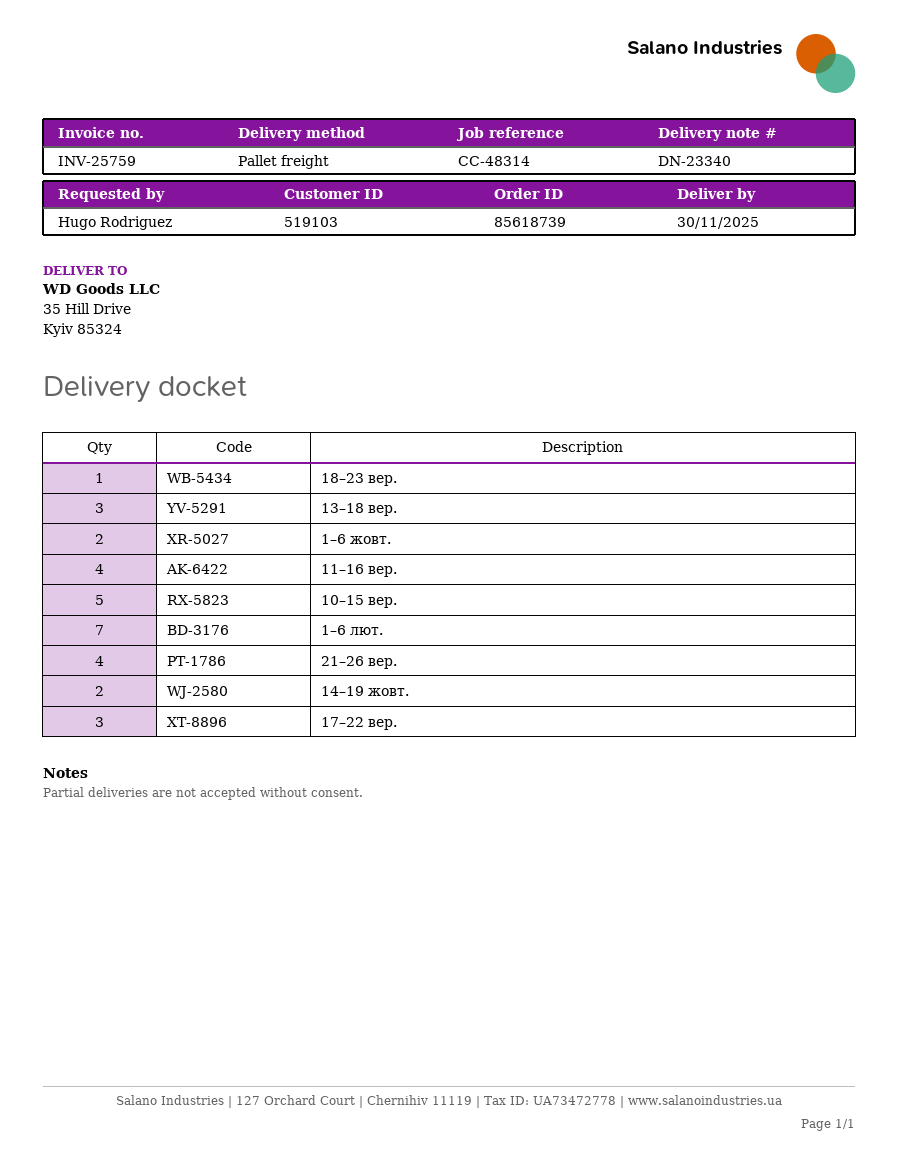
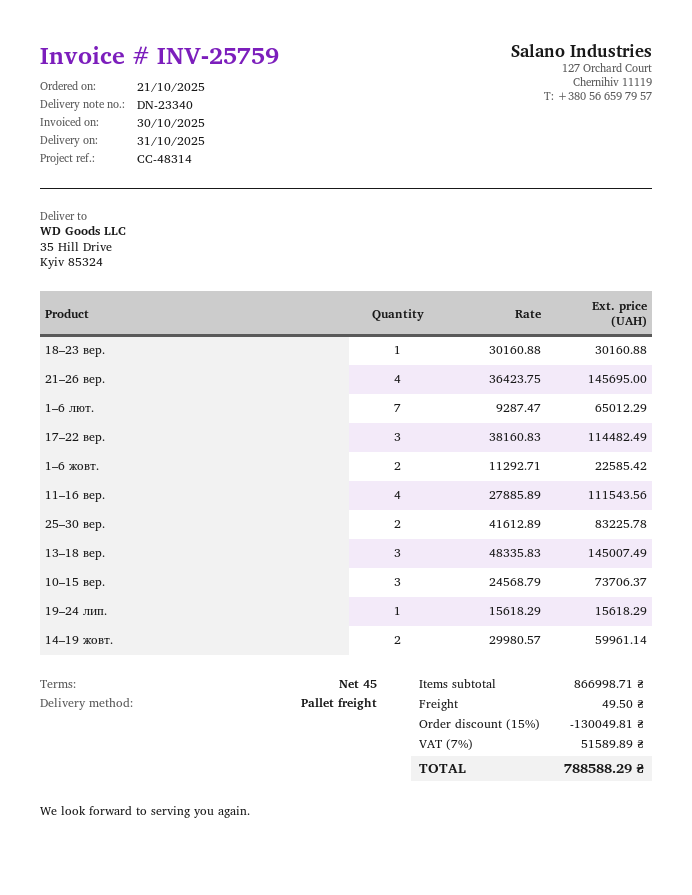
delivery date: 2025-11-30 -> 2025-10-31
10–15 вер.: 5 -> 3
25–30 вер.: none -> 2
19–24 лип.: none -> 1

